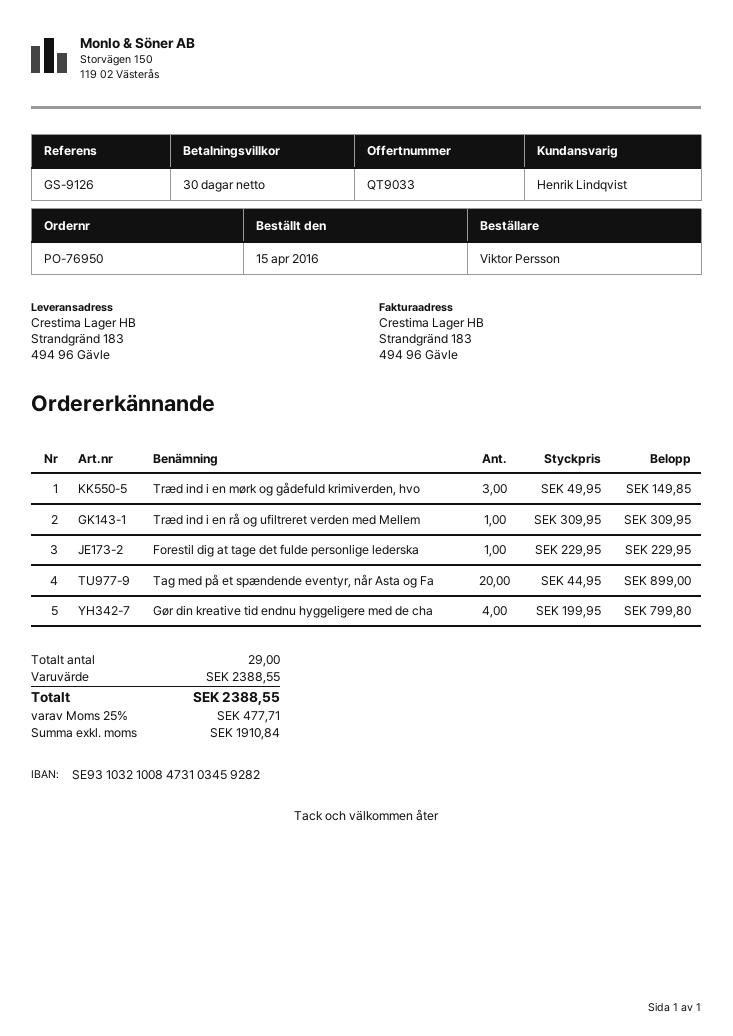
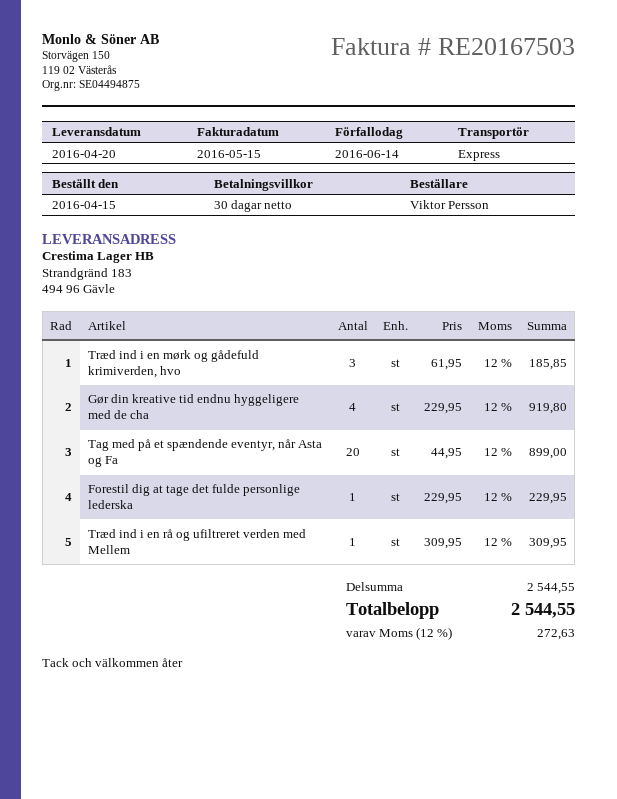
Træd ind i en mørk og gådefuld krimiverden, hvo: 3 x 49.95 = 149.85 -> 3 x 61.95 = 185.85
Gør din kreative tid endnu hyggeligere med de cha: 4 x 199.95 = 799.80 -> 4 x 229.95 = 919.80
subtotal: 2388.55 -> 2544.55
tax: 25% = 477.71 -> 12% = 272.63
total: 2388.55 -> 2544.55

